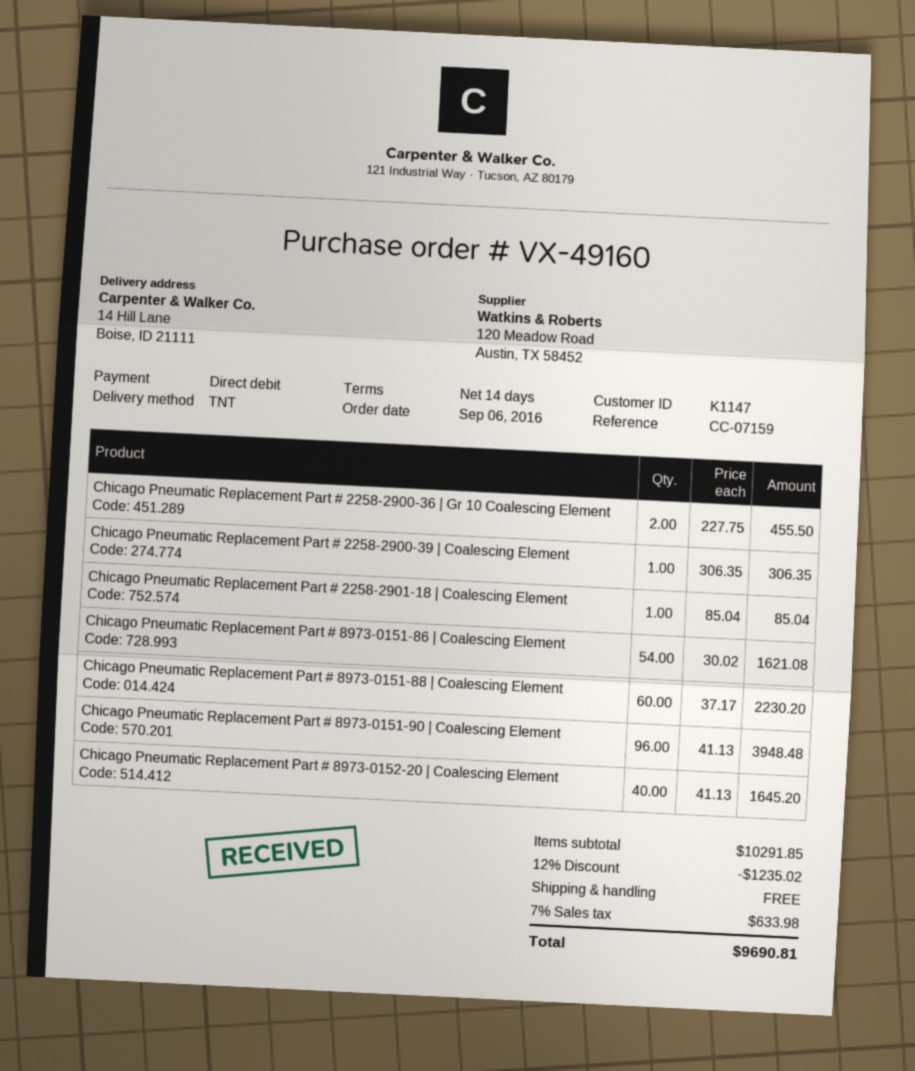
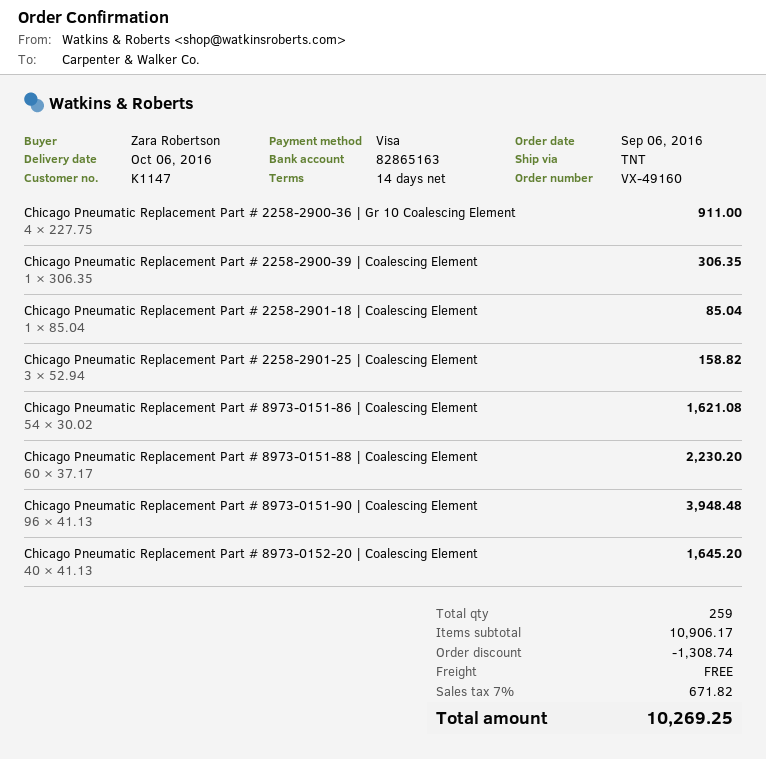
payment method: direct debit -> Visa
Chicago Pneumatic Replacement Part # 2258-2900-36 | Gr 10 Coalescing Element: 2 x 227.75 = 455.50 -> 4 x 227.75 = 911.00
Chicago Pneumatic Replacement Part # 2258-2901-25 | Coalescing Element: none -> 3 x 52.94 = 158.82
subtotal: 10291.85 -> 10906.17
discount: 1235.02 -> 1308.74
tax: 7% = 633.98 -> 7% = 671.82
total: 9690.81 -> 10269.25

